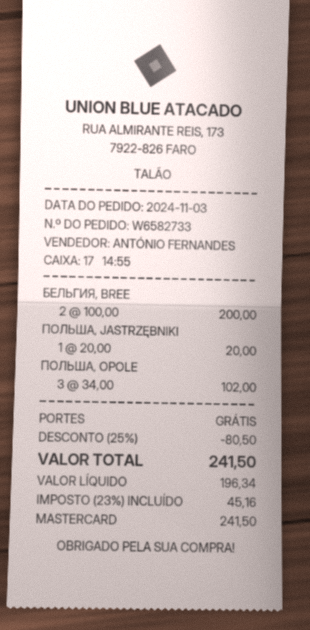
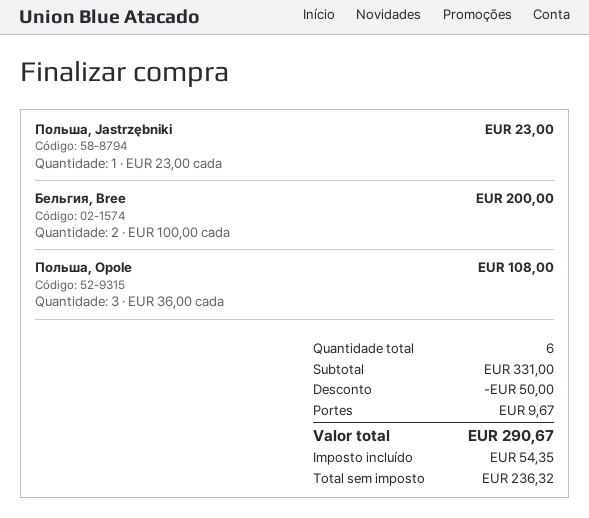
ПОЛЬША, JASTRZĘBNIKI: 1 x 20.00 = 20.00 -> 1 x 23.00 = 23.00
ПОЛЬША, OPOLE: 3 x 34.00 = 102.00 -> 3 x 36.00 = 108.00
discount: 80.50 -> 50.00
shipping: 0.00 -> 9.67
net: 196.34 -> 236.32
tax: 45.16 -> 54.35
total: 241.50 -> 290.67

